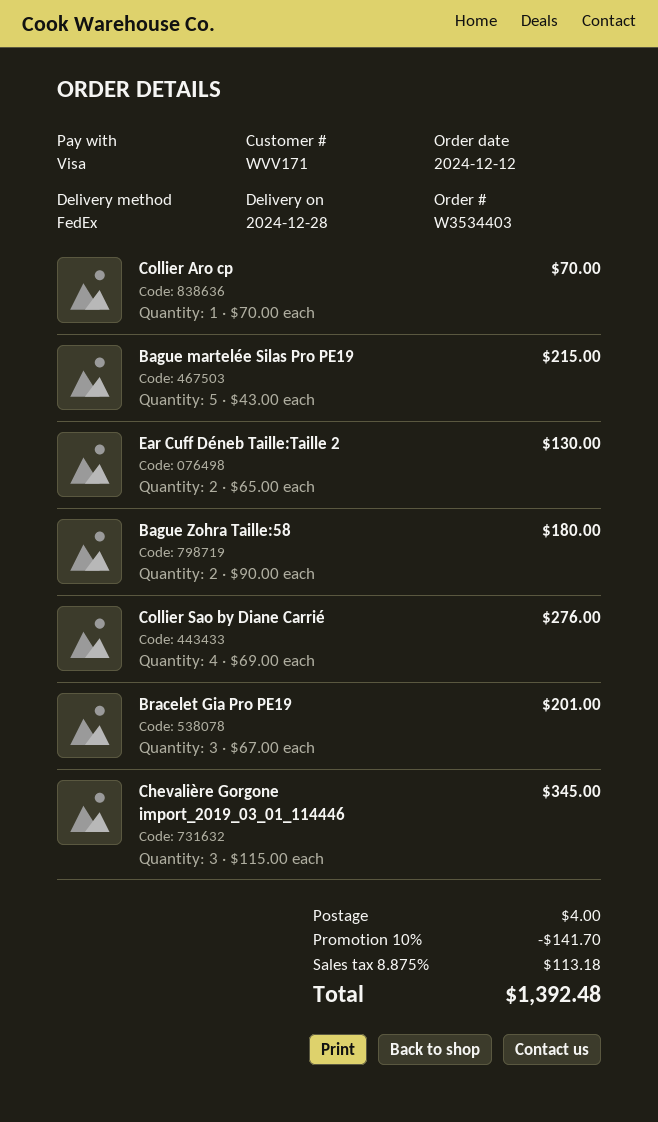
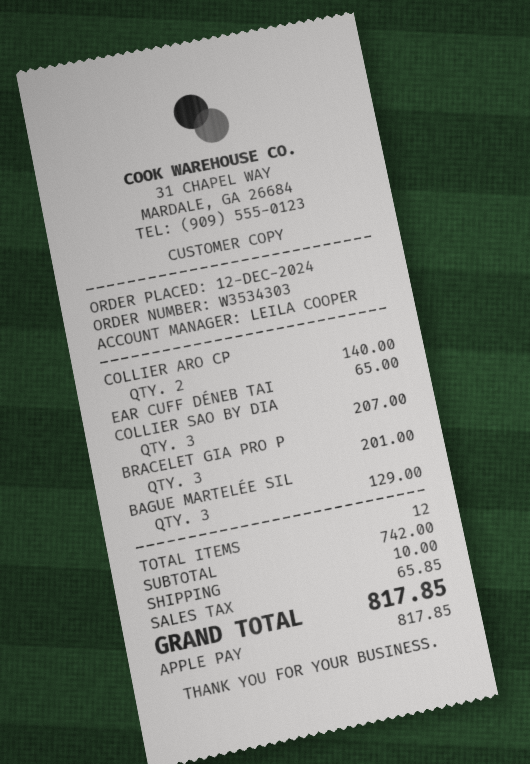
order number: W3534403 -> W3534303
payment method: Visa -> Apple Pay
Collier Aro cp: 1 for 70.00 -> 2 for 140.00
Bague martelée Silas Pro PE19: 5 for 215.00 -> 3 for 129.00
Ear Cuff Déneb Taille:Taille 2: 2 for 130.00 -> 1 for 65.00
Bague Zohra Taille:58: 2 for 180.00 -> none
Collier Sao by Diane Carrié: 4 for 276.00 -> 3 for 207.00
Chevalière Gorgone import_2019_03_01_114446: 3 for 345.00 -> none
discount: 10% = 141.70 -> none
shipping: 4.00 -> 10.00
tax: 113.18 -> 65.85
total: 1392.48 -> 817.85

